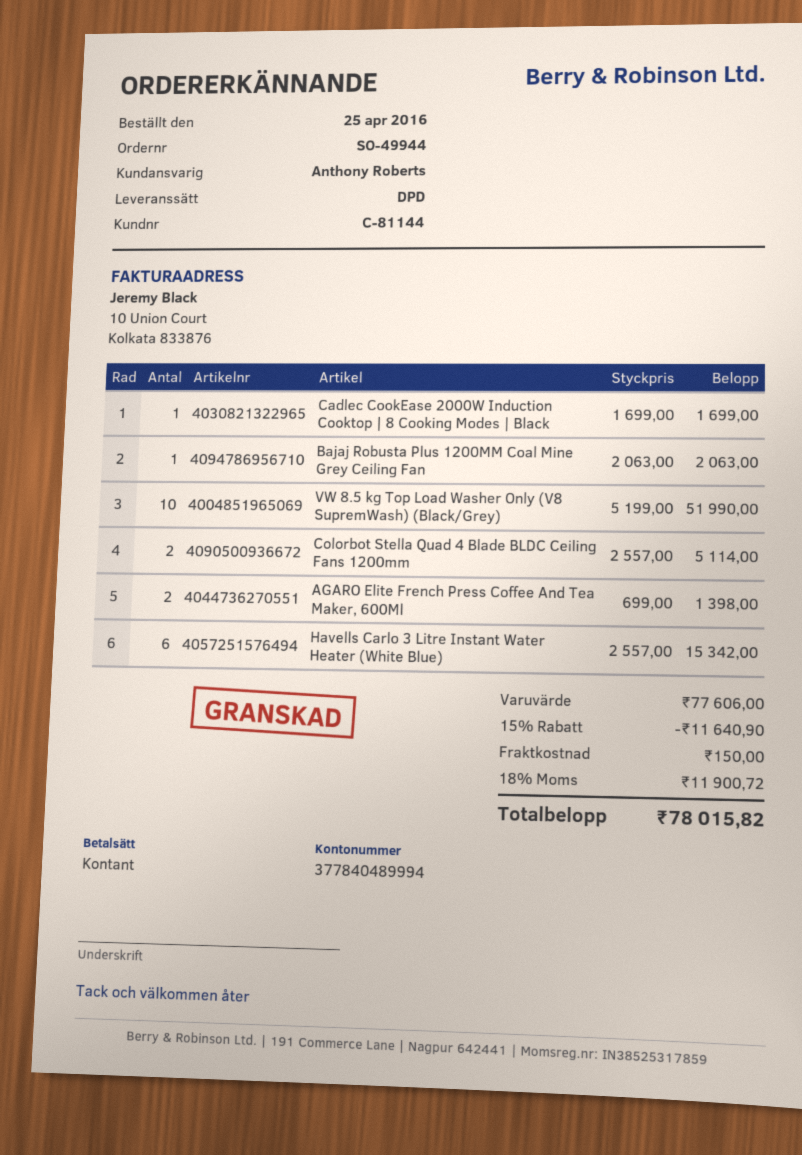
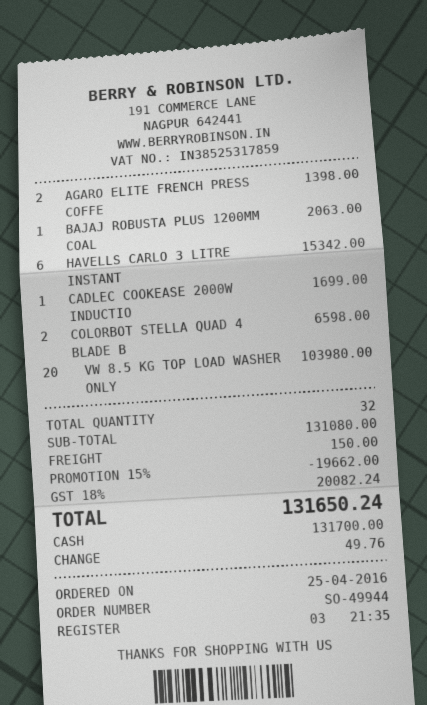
VW 8.5 kg Top Load Washer Only (V8 SupremWash) (Black/Grey): 10 for 51990.00 -> 20 for 103980.00
Colorbot Stella Quad 4 Blade BLDC Ceiling Fans 1200mm: 2 for 5114.00 -> 2 for 6598.00
subtotal: 77606.00 -> 131080.00
discount: 15% = 11640.90 -> 15% = 19662.00
tax: 18% = 11900.72 -> 18% = 20082.24
total: 78015.82 -> 131650.24

